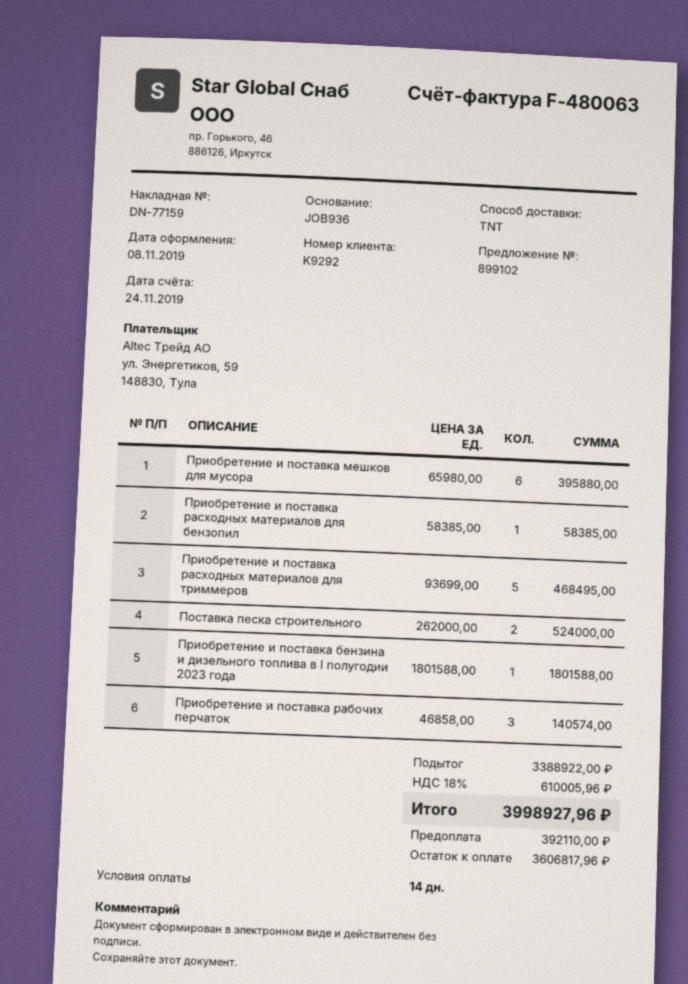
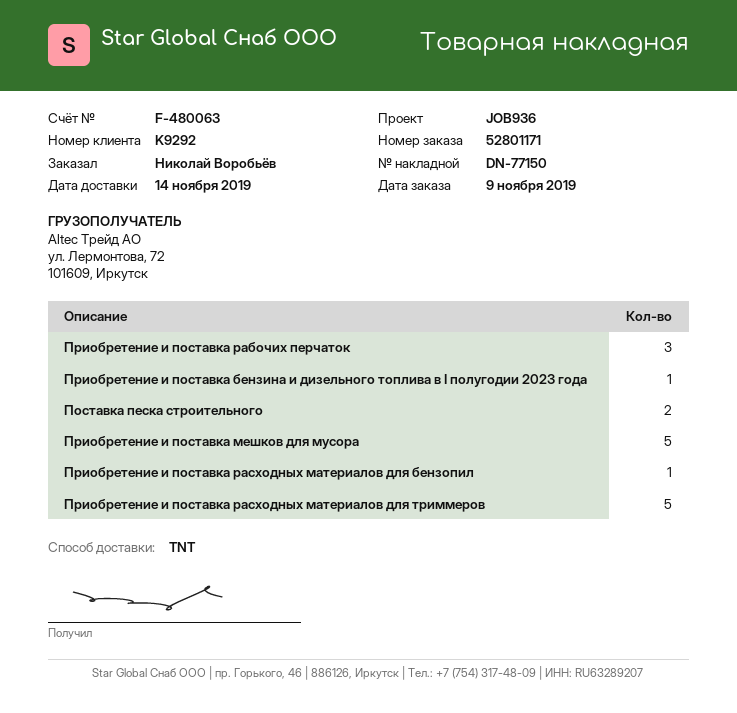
order date: 2019-11-08 -> 2019-11-09
delivery note number: DN-77159 -> DN-77150
Приобретение и поставка мешков для мусора: 6 -> 5

